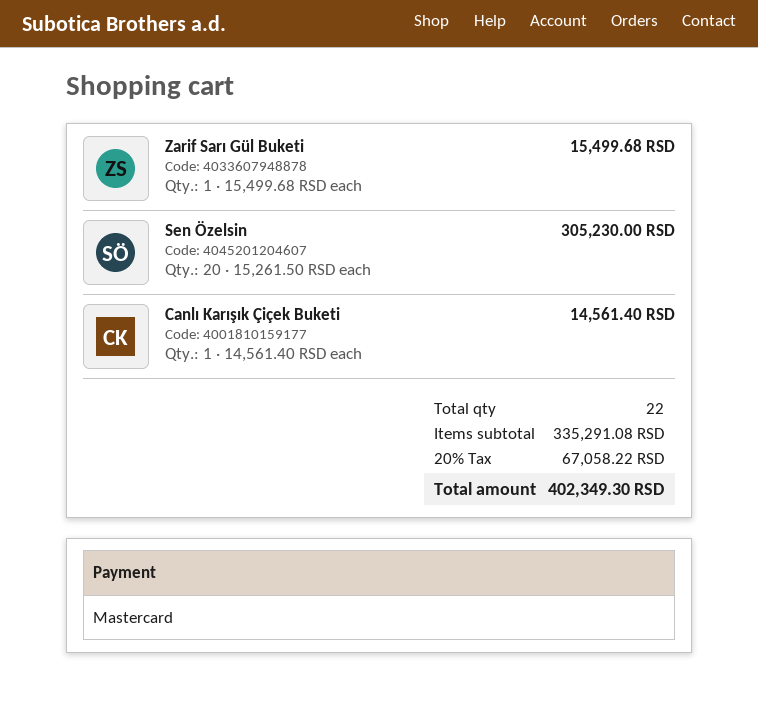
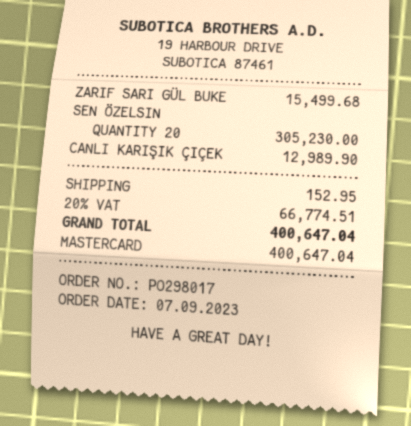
Canlı Karışık Çiçek Buketi: 1 for 14561.40 -> 1 for 12989.90
shipping: none -> 152.95
tax: 20% = 67058.22 -> 20% = 66774.51
total: 402349.30 -> 400647.04

